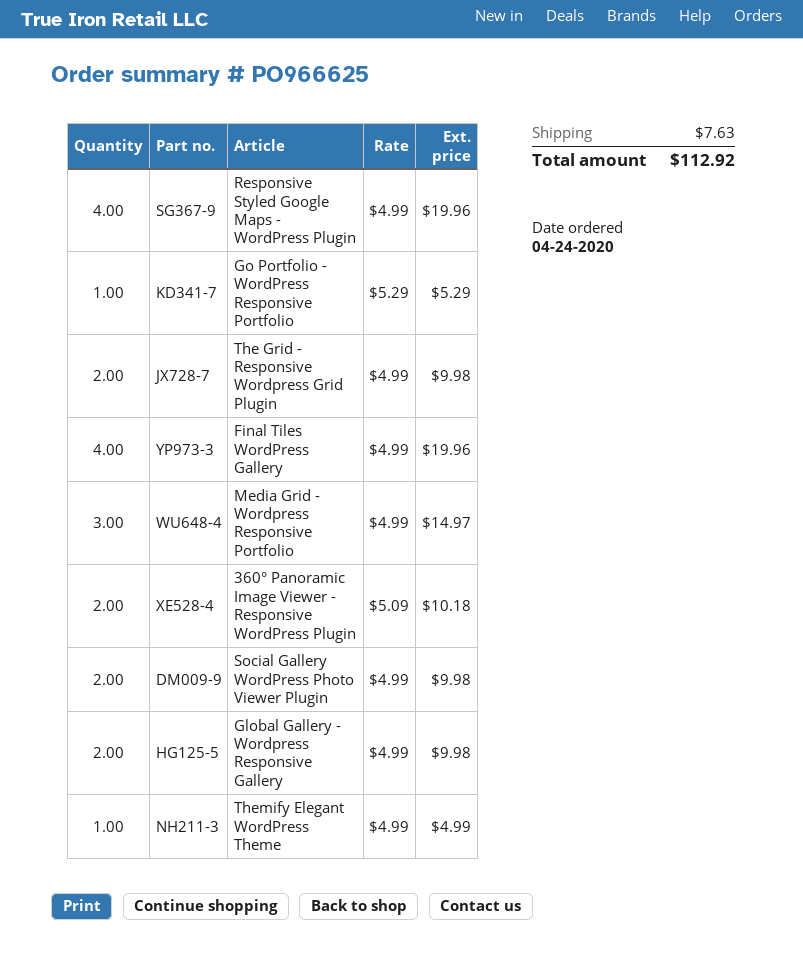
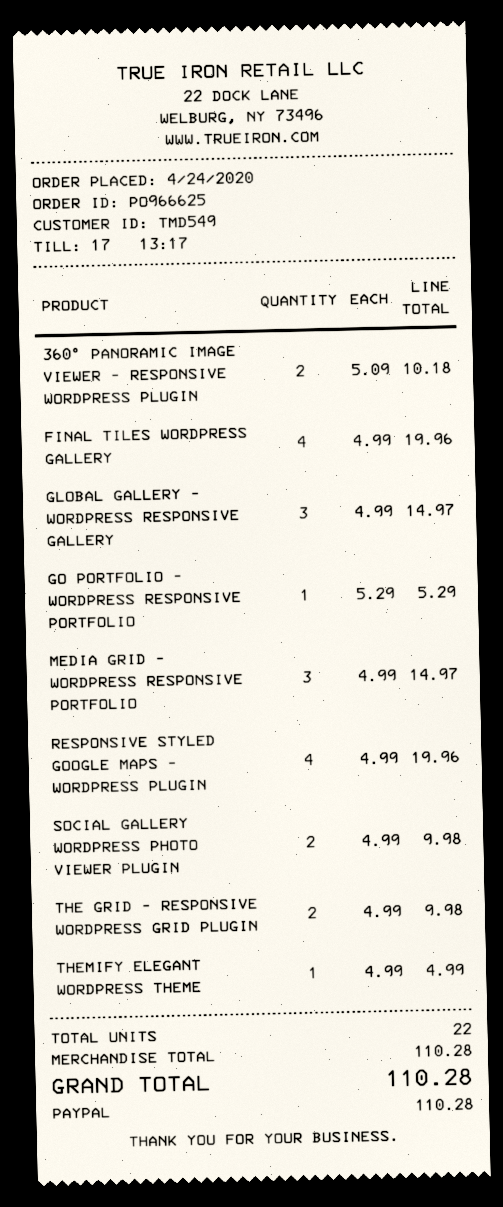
Global Gallery - Wordpress Responsive Gallery: 2 x 4.99 = 9.98 -> 3 x 4.99 = 14.97
shipping: 7.63 -> none
total: 112.92 -> 110.28

